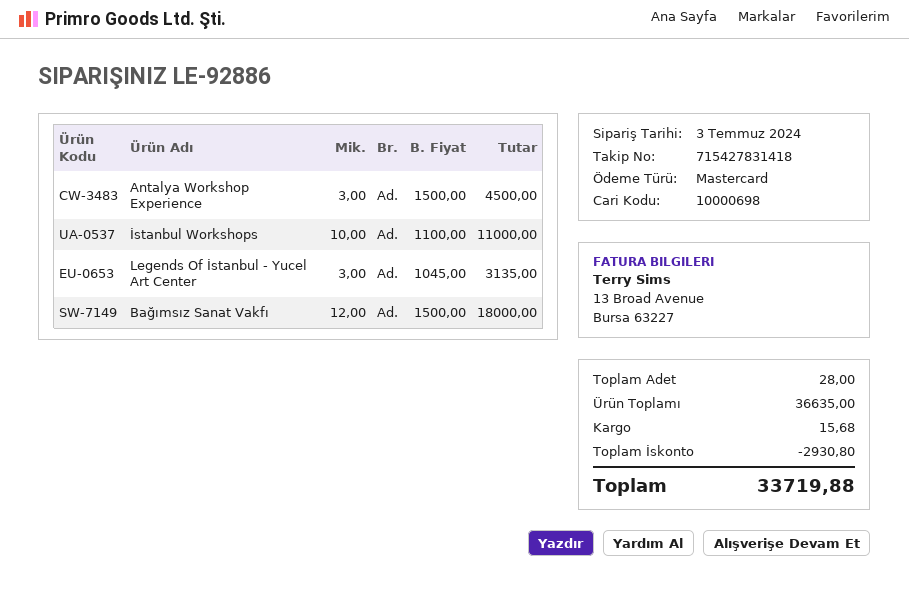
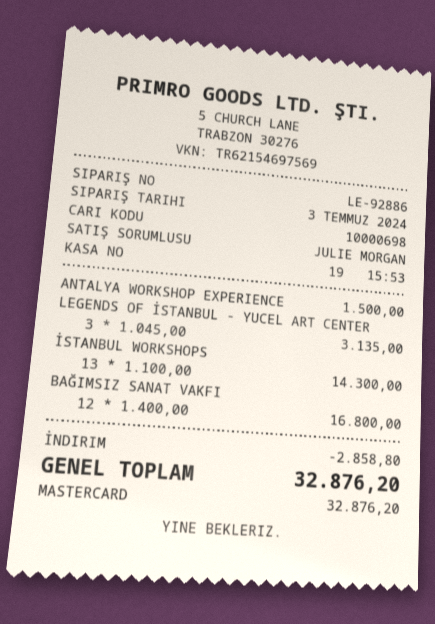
Antalya Workshop Experience: 3 x 1500.00 = 4500.00 -> 1 x 1500.00 = 1500.00
İstanbul Workshops: 10 x 1100.00 = 11000.00 -> 13 x 1100.00 = 14300.00
Bağımsız Sanat Vakfı: 12 x 1500.00 = 18000.00 -> 12 x 1400.00 = 16800.00
discount: 2930.80 -> 2858.80
shipping: 15.68 -> none
total: 33719.88 -> 32876.20

